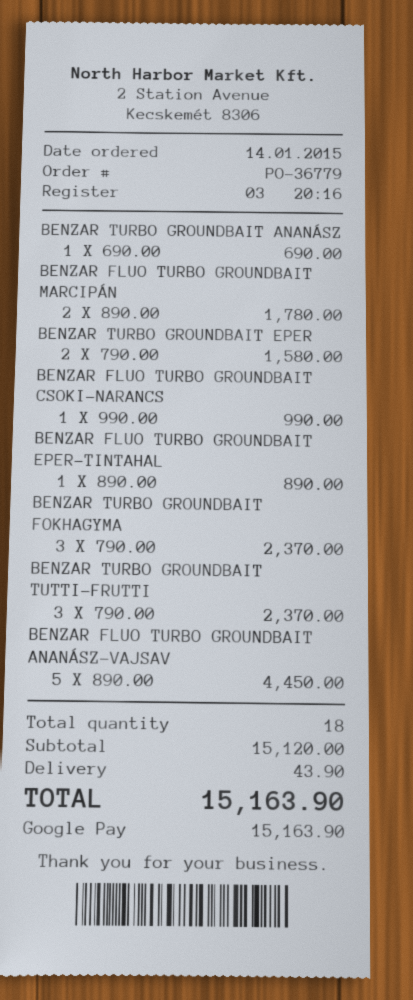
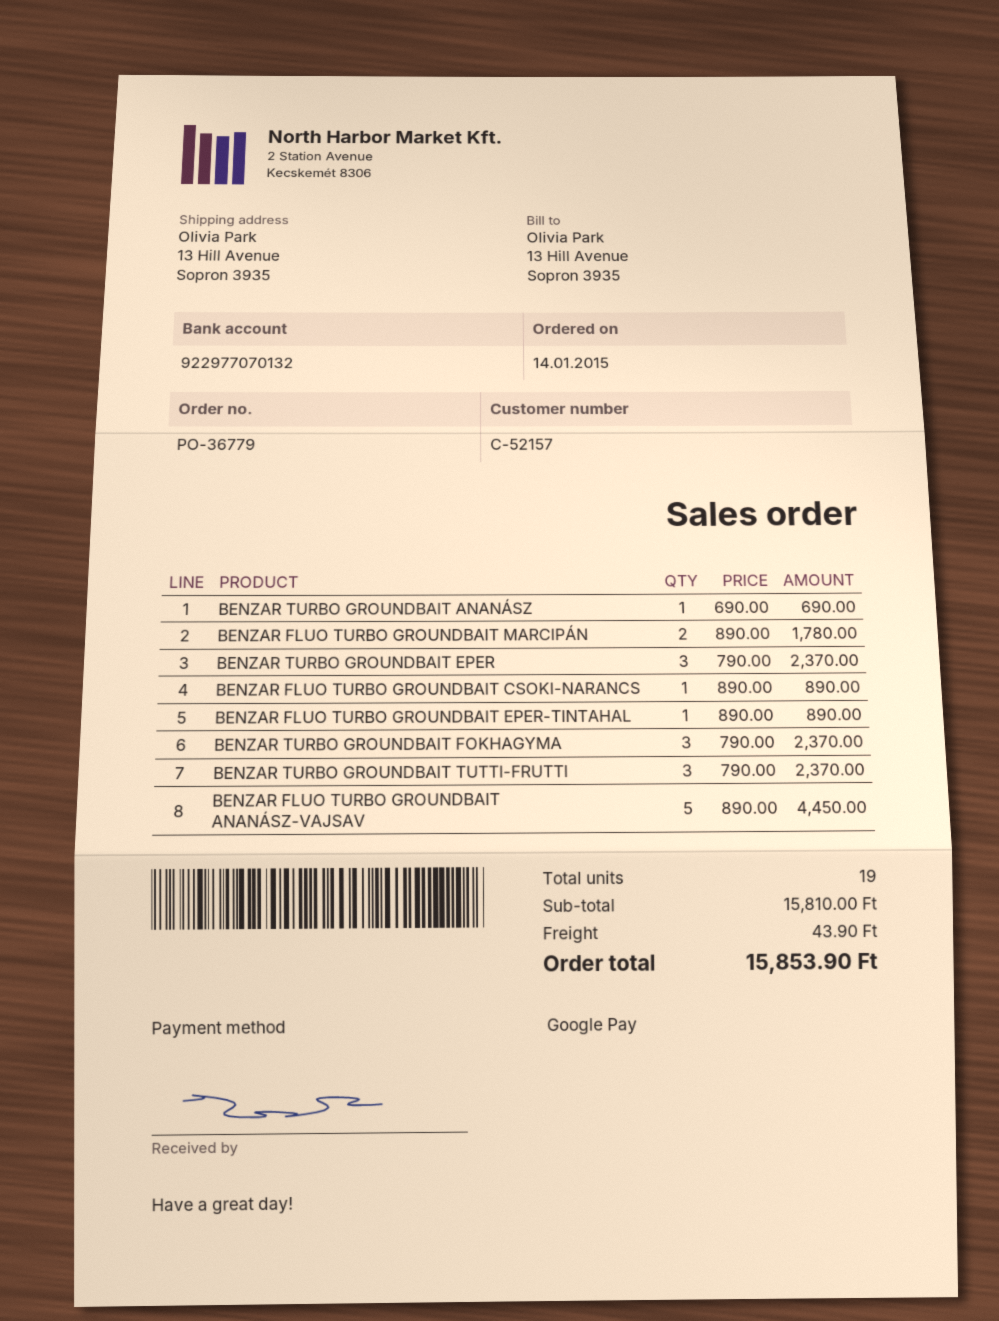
BENZAR TURBO GROUNDBAIT EPER: 2 x 790.00 = 1580.00 -> 3 x 790.00 = 2370.00
BENZAR FLUO TURBO GROUNDBAIT CSOKI-NARANCS: 1 x 990.00 = 990.00 -> 1 x 890.00 = 890.00
total quantity: 18 -> 19
subtotal: 15120.00 -> 15810.00
total: 15163.90 -> 15853.90

